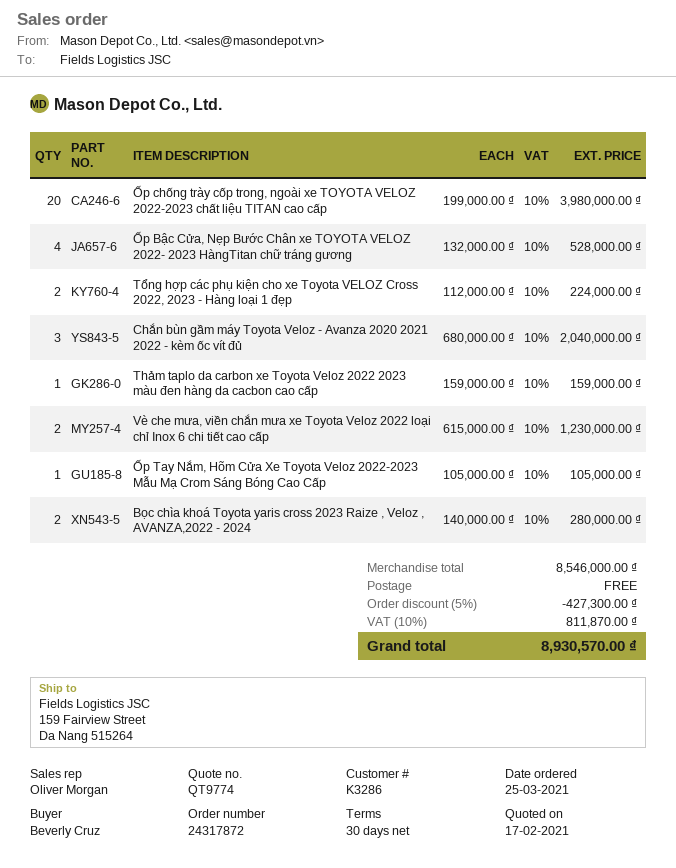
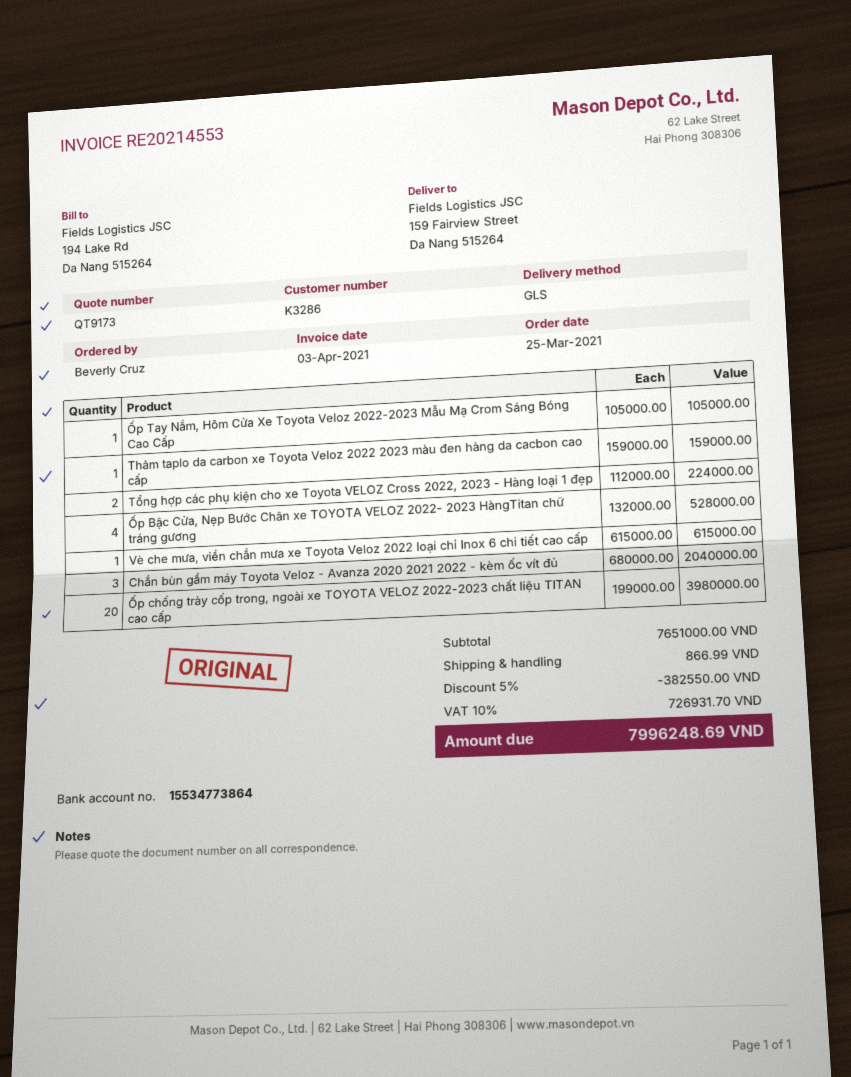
quote number: QT9774 -> QT9173
Vè che mưa, viền chắn mưa xe Toyota Veloz 2022 loại chỉ Inox 6 chi tiết cao cấp: 2 x 615000.00 = 1230000.00 -> 1 x 615000.00 = 615000.00
Bọc chìa khoá Toyota yaris cross 2023 Raize , Veloz , AVANZA,2022 - 2024: 2 x 140000.00 = 280000.00 -> none
subtotal: 8546000.00 -> 7651000.00
discount: 5% = 427300.00 -> 5% = 382550.00
shipping: 0.00 -> 866.99
tax: 10% = 811870.00 -> 10% = 726931.70
total: 8930570.00 -> 7996248.69

